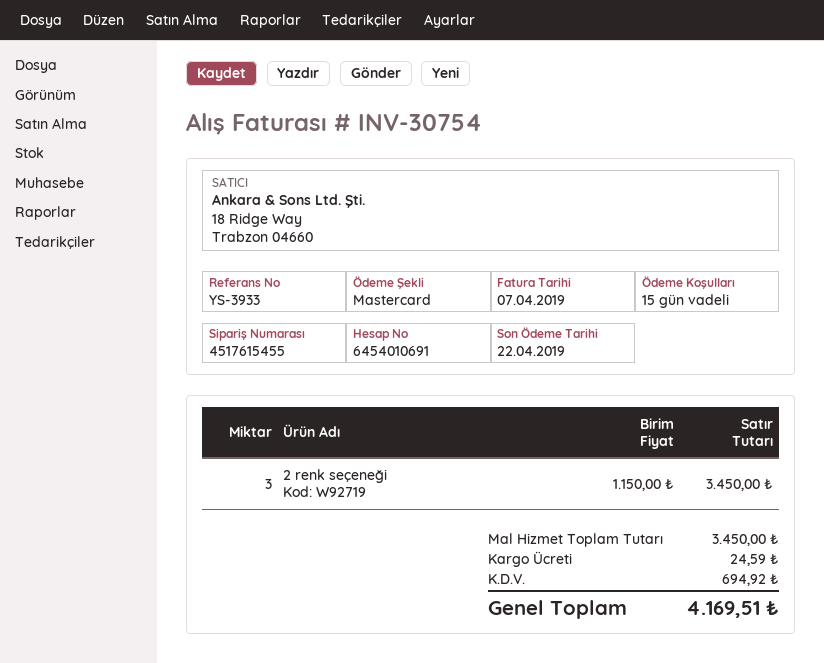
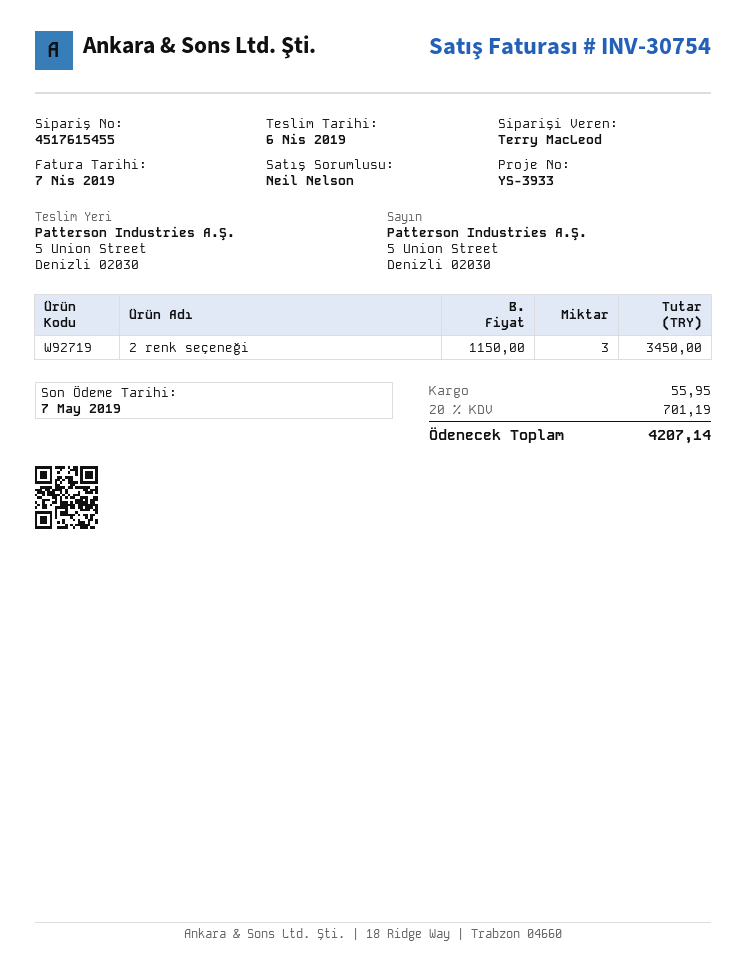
due date: 2019-04-22 -> 2019-05-07
shipping: 24.59 -> 55.95
tax: 694.92 -> 701.19
total: 4169.51 -> 4207.14

